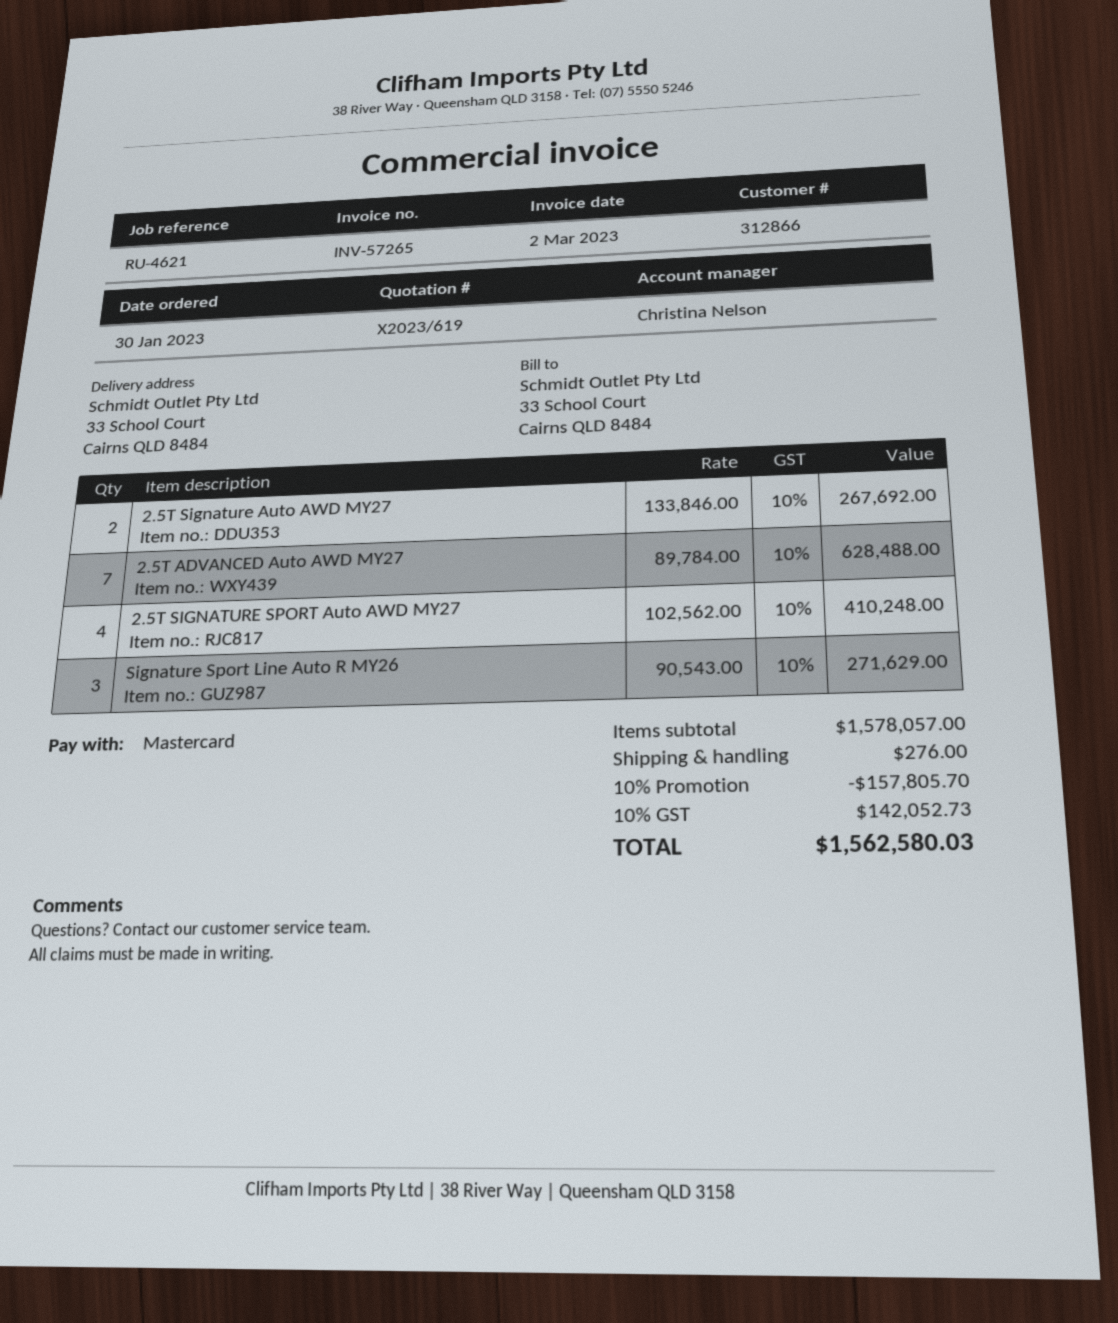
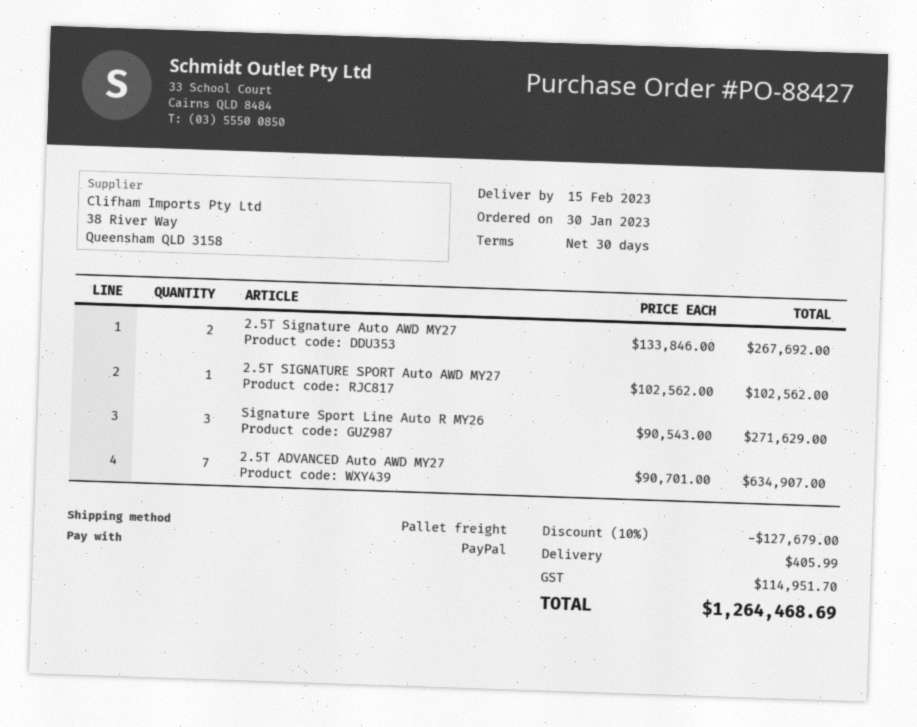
payment method: Mastercard -> PayPal
2.5T ADVANCED Auto AWD MY27: 7 x 89784.00 = 628488.00 -> 7 x 90701.00 = 634907.00
2.5T SIGNATURE SPORT Auto AWD MY27: 4 x 102562.00 = 410248.00 -> 1 x 102562.00 = 102562.00
discount: 10% = 157805.70 -> 10% = 127679.00
shipping: 276.00 -> 405.99
tax: 142052.73 -> 114951.70
total: 1562580.03 -> 1264468.69

